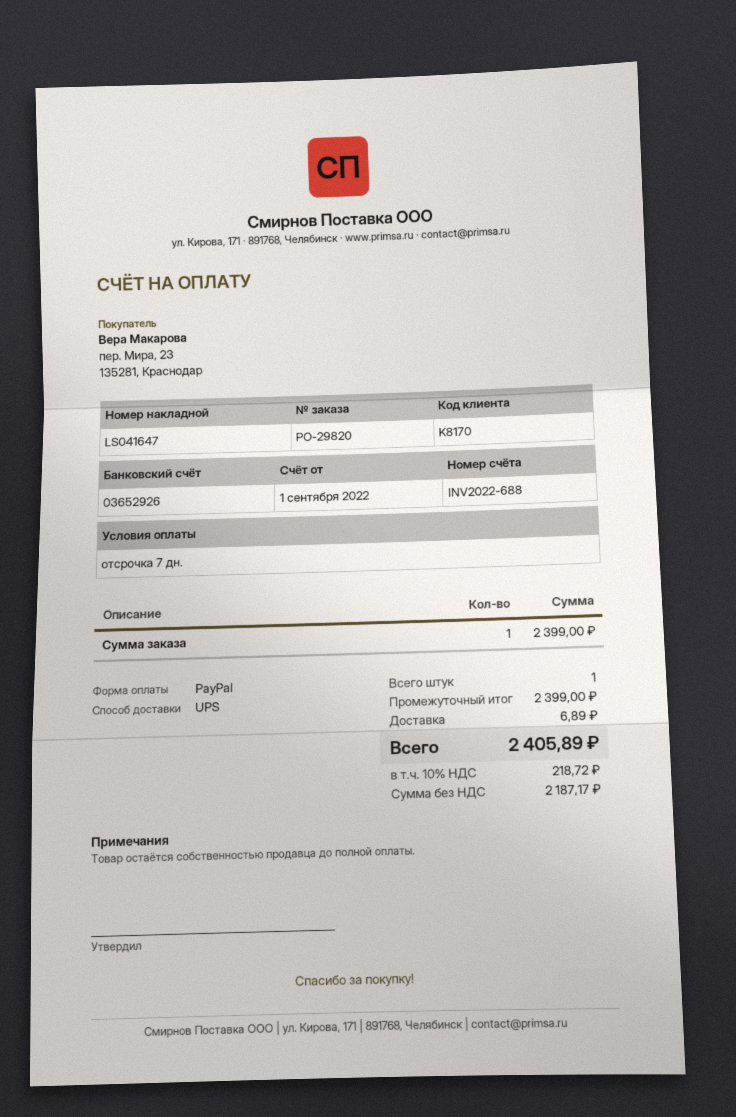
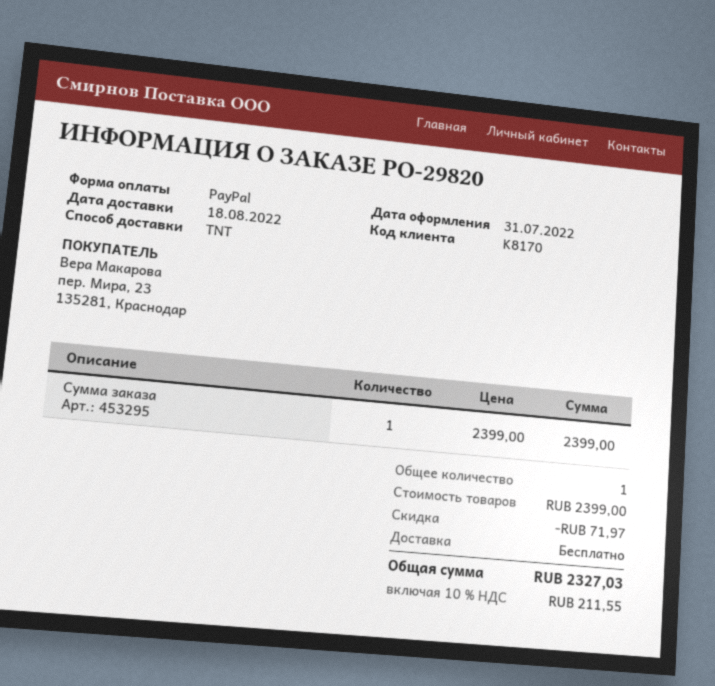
shipping method: UPS -> TNT
discount: none -> 71.97
shipping: 6.89 -> 0.00
tax: 10% = 218.72 -> 10% = 211.55
total: 2405.89 -> 2327.03

